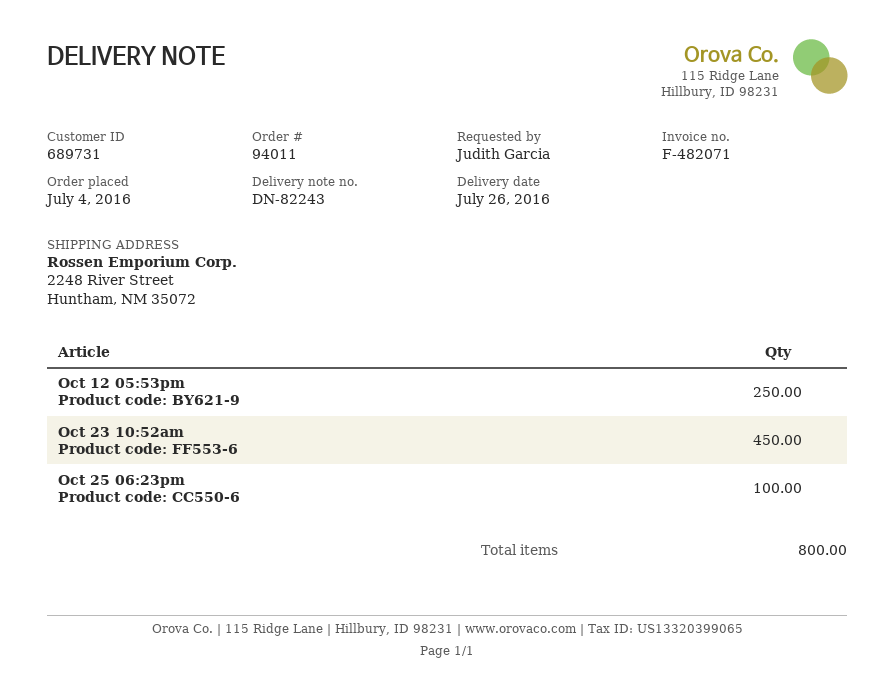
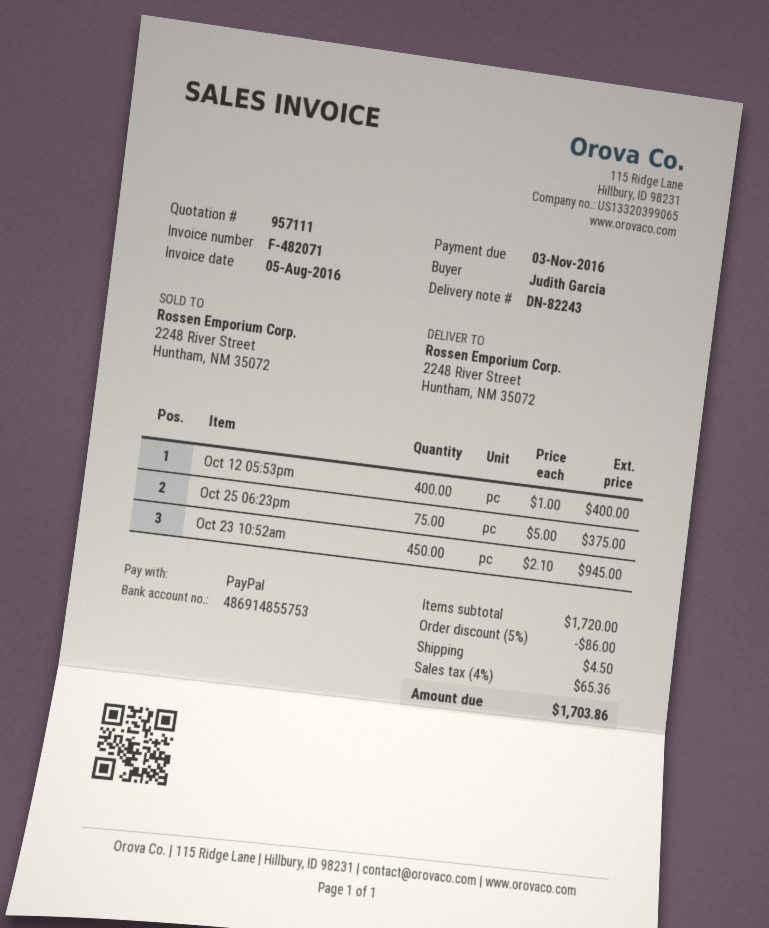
Oct 12 05:53pm: 250 -> 400
Oct 25 06:23pm: 100 -> 75

